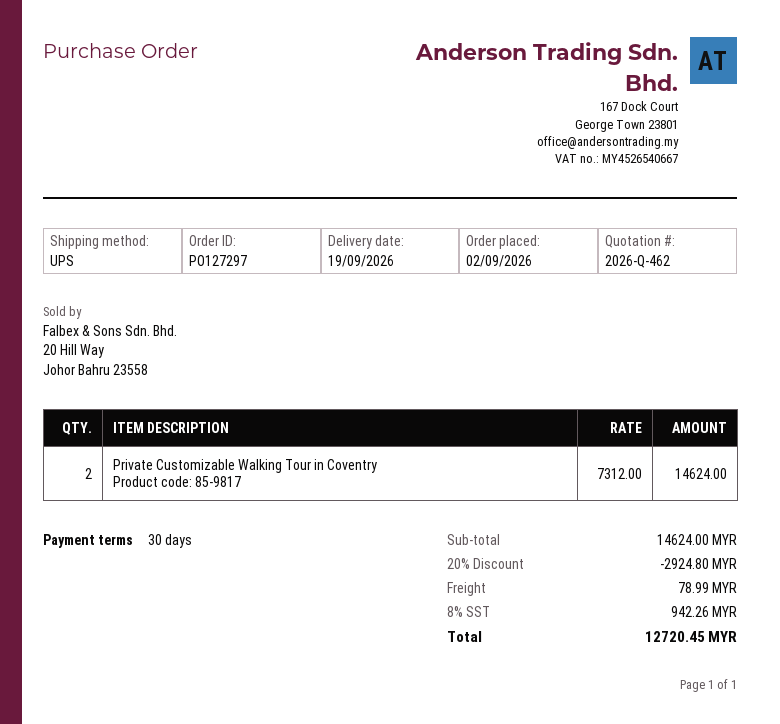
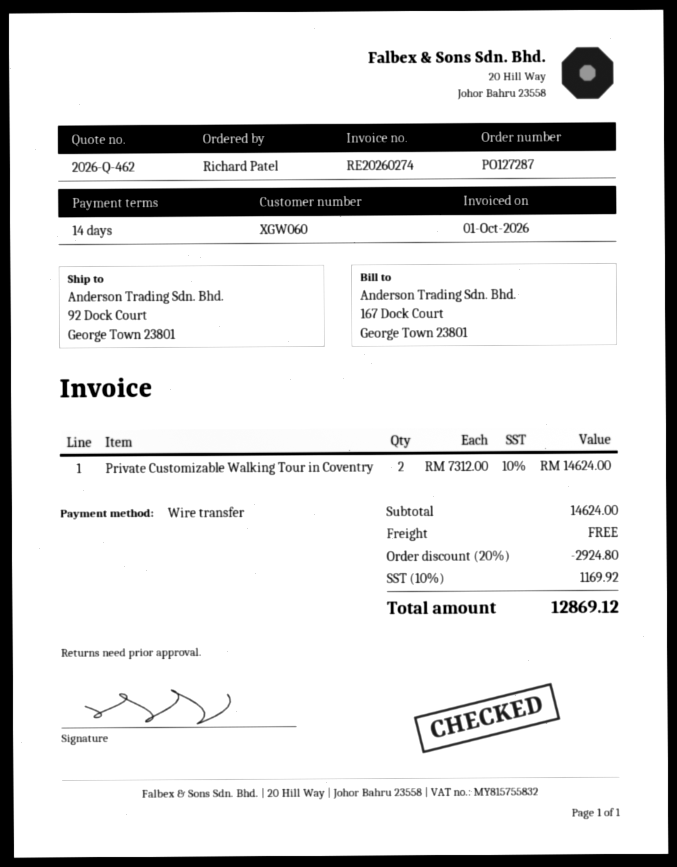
order number: PO127297 -> PO127287
payment terms: 30 days -> 14 days
shipping: 78.99 -> 0.00
tax: 8% = 942.26 -> 10% = 1169.92
total: 12720.45 -> 12869.12

